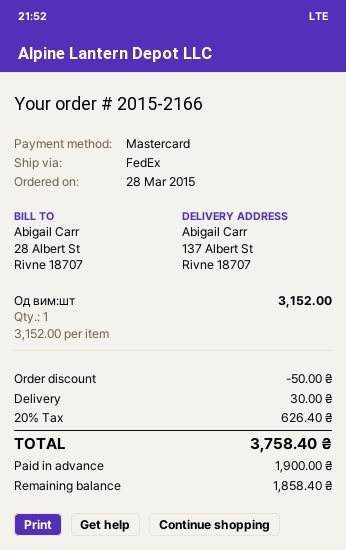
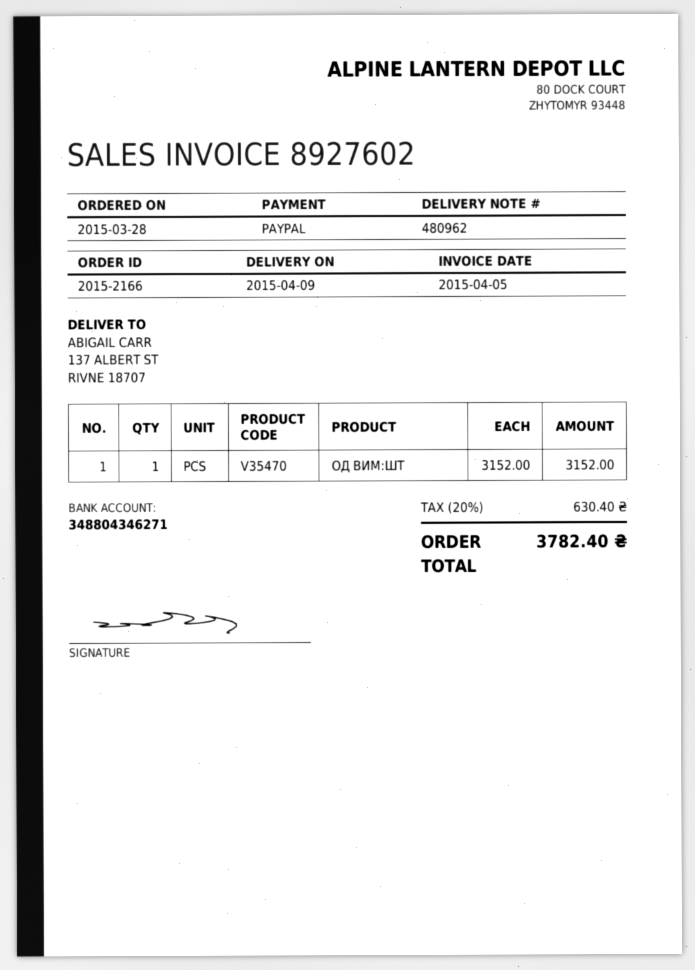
payment method: Mastercard -> PayPal
discount: 50.00 -> none
shipping: 30.00 -> none
tax: 20% = 626.40 -> 20% = 630.40
total: 3758.40 -> 3782.40

